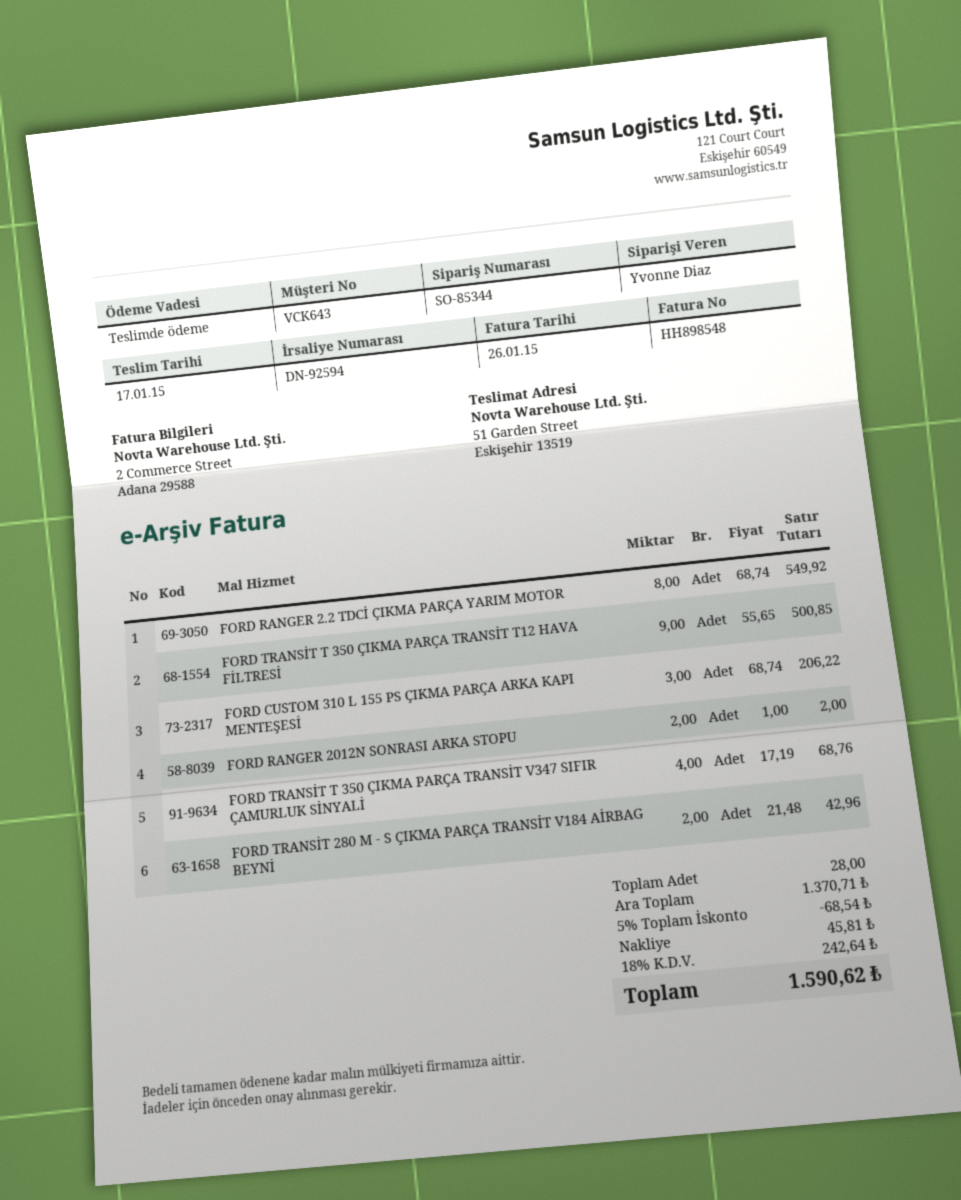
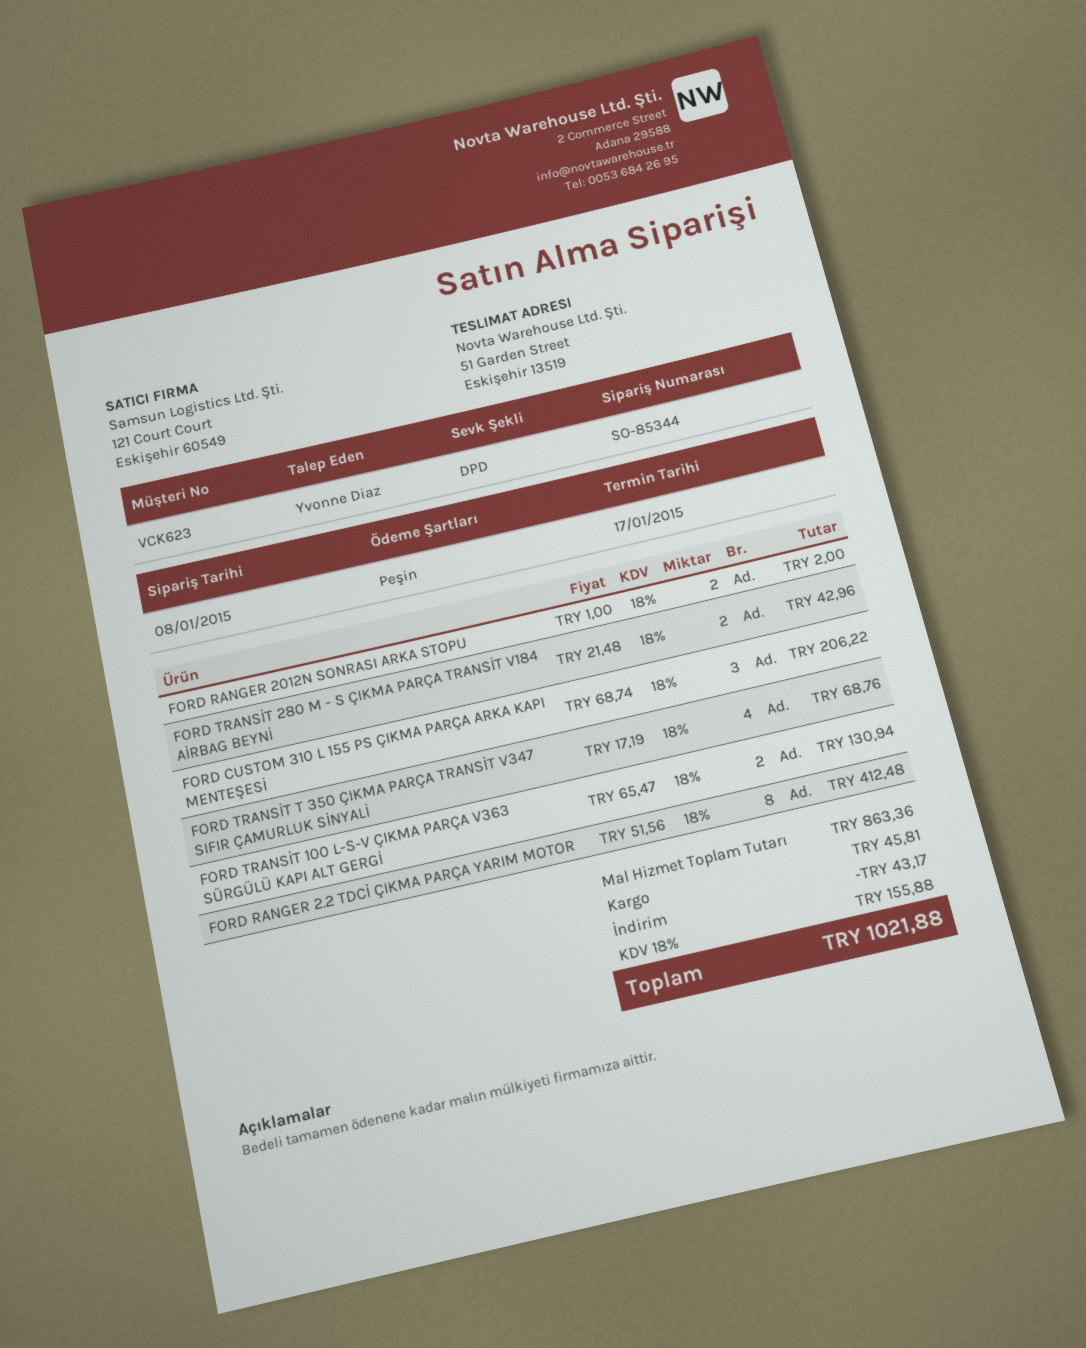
customer number: VCK643 -> VCK623
FORD RANGER 2.2 TDCİ ÇIKMA PARÇA YARIM MOTOR: 8 x 68.74 = 549.92 -> 8 x 51.56 = 412.48
FORD TRANSİT T 350 ÇIKMA PARÇA TRANSİT T12 HAVA FİLTRESİ: 9 x 55.65 = 500.85 -> none
FORD TRANSİT 100 L-S-V ÇIKMA PARÇA V363 SÜRGÜLÜ KAPI ALT GERGİ: none -> 2 x 65.47 = 130.94
subtotal: 1370.71 -> 863.36
discount: 68.54 -> 43.17
tax: 18% = 242.64 -> 18% = 155.88
total: 1590.62 -> 1021.88

